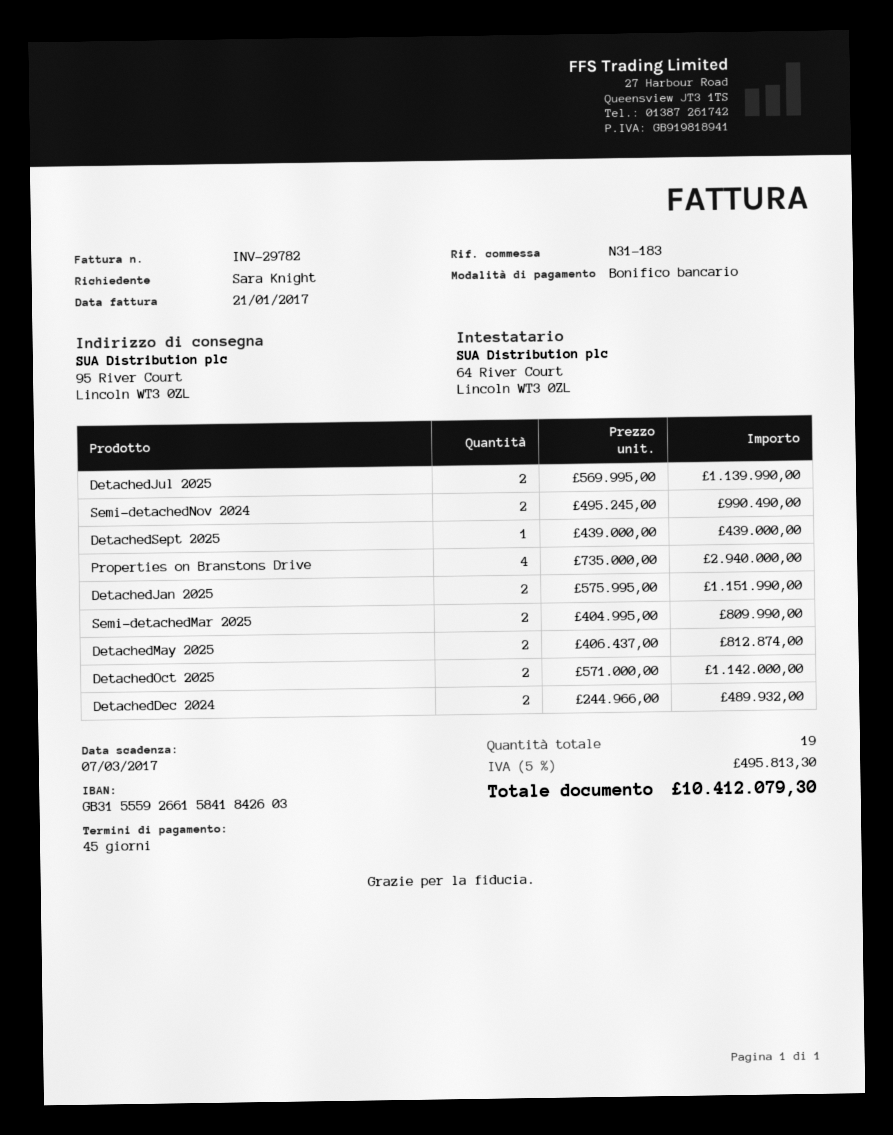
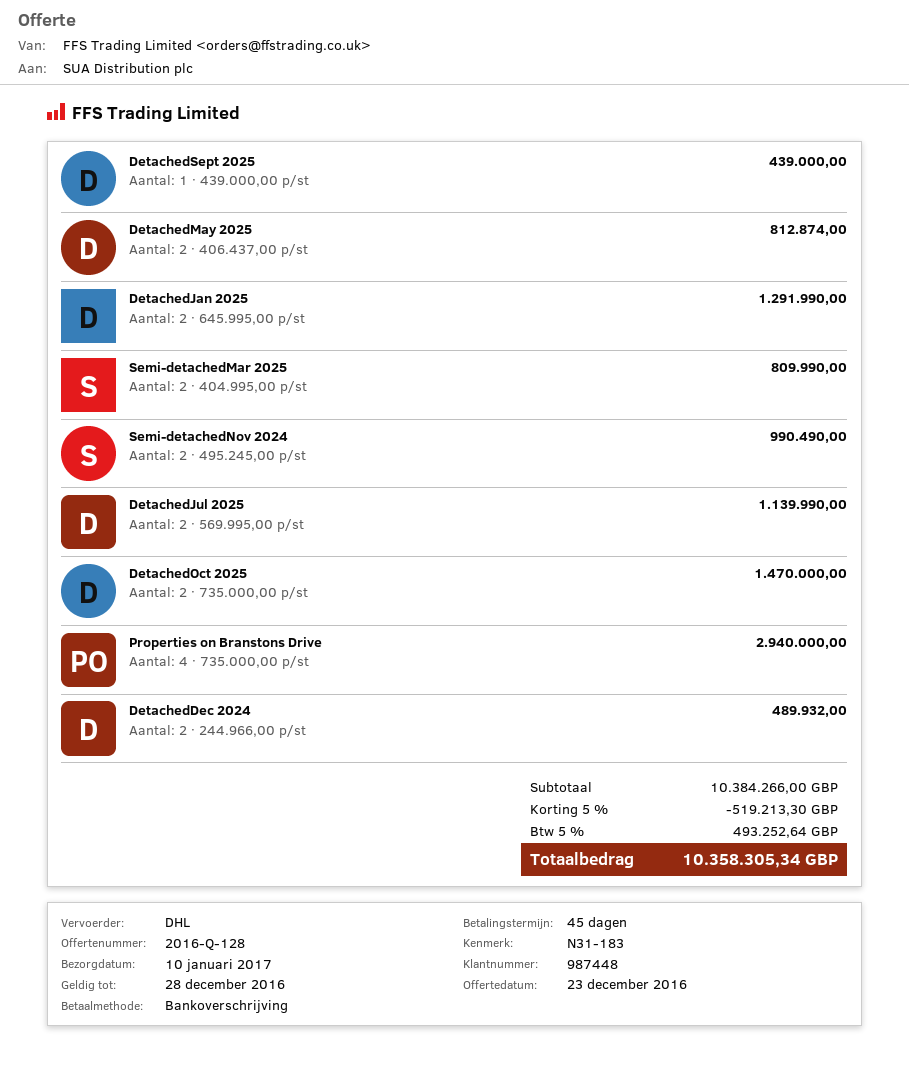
DetachedJan 2025: 2 x 575995.00 = 1151990.00 -> 2 x 645995.00 = 1291990.00
DetachedOct 2025: 2 x 571000.00 = 1142000.00 -> 2 x 735000.00 = 1470000.00
discount: none -> 5% = 519213.30
tax: 5% = 495813.30 -> 5% = 493252.64
total: 10412079.30 -> 10358305.34

